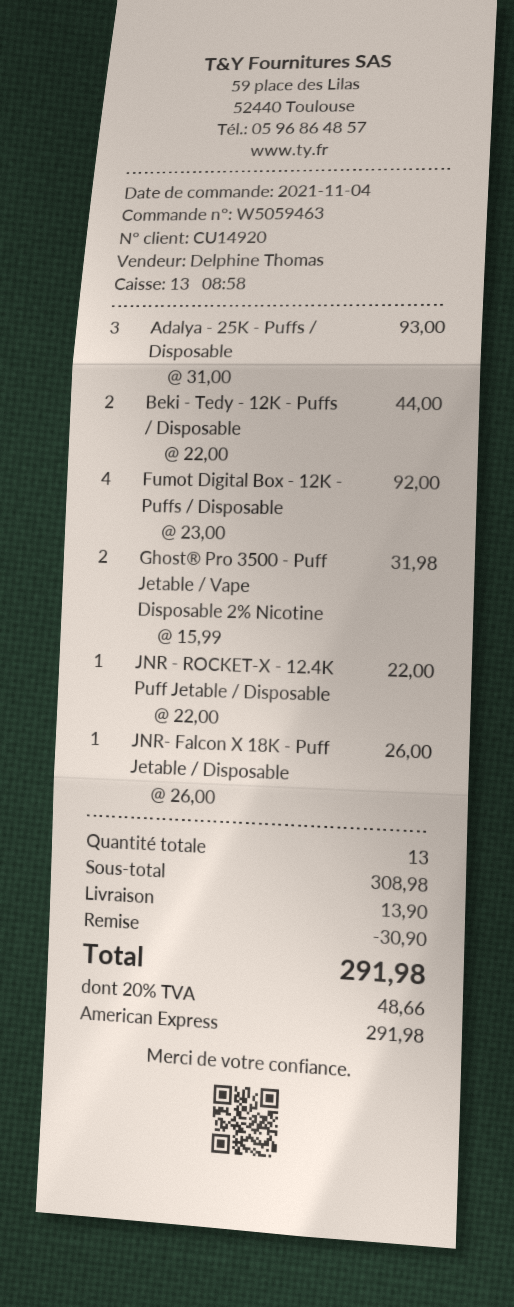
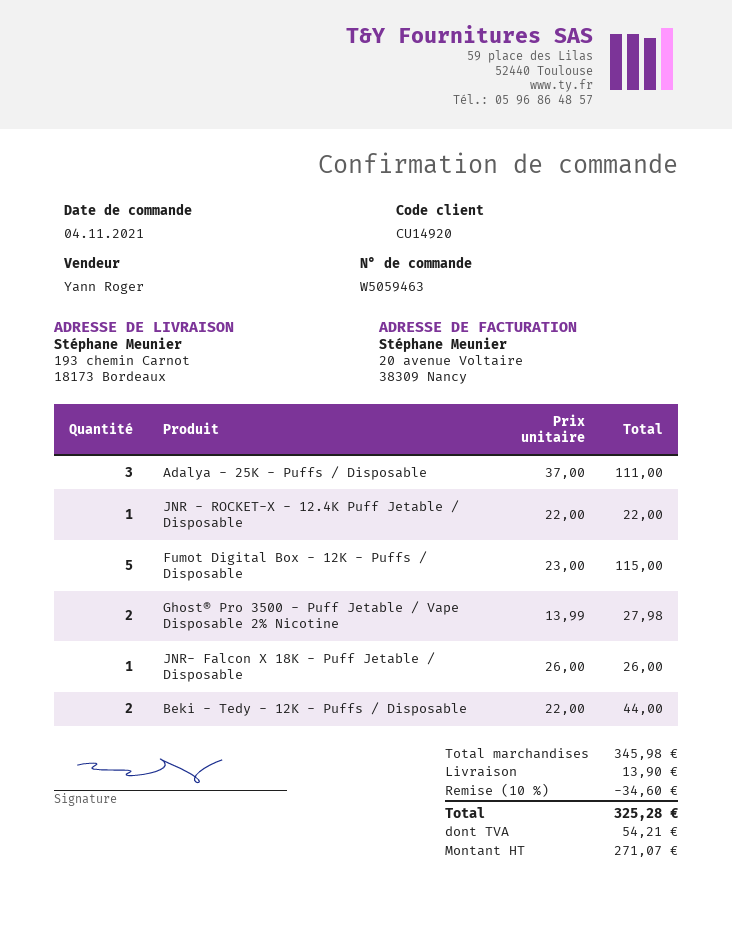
sales rep: Delphine Thomas -> Yann Roger
Adalya - 25K - Puffs / Disposable: 3 x 31.00 = 93.00 -> 3 x 37.00 = 111.00
Fumot Digital Box - 12K - Puffs / Disposable: 4 x 23.00 = 92.00 -> 5 x 23.00 = 115.00
Ghost® Pro 3500 - Puff Jetable / Vape Disposable 2% Nicotine: 2 x 15.99 = 31.98 -> 2 x 13.99 = 27.98
subtotal: 308.98 -> 345.98
discount: 30.90 -> 34.60
tax: 48.66 -> 54.21
total: 291.98 -> 325.28

